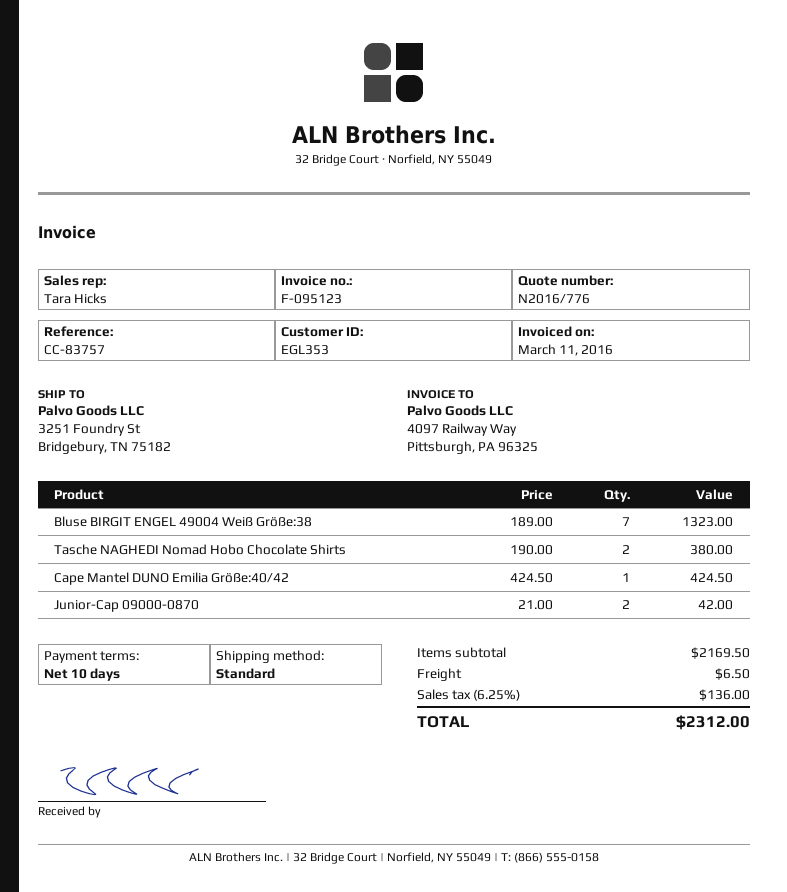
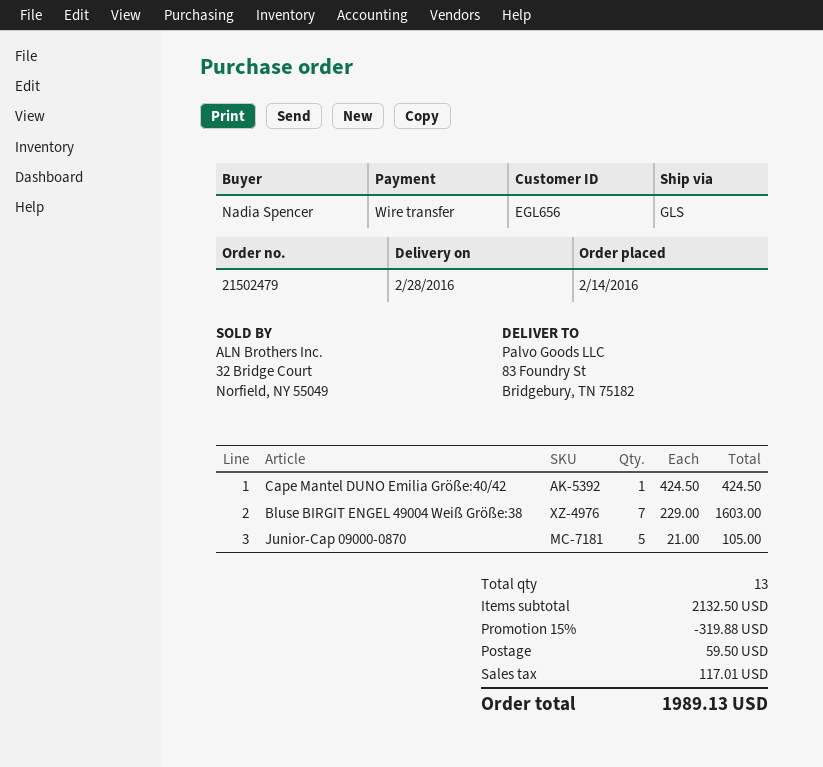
customer number: EGL353 -> EGL656
shipping method: standard -> GLS
ship to: 3251 Foundry St, Bridgebury, TN 75182 -> 83 Foundry St, Bridgebury, TN 75182
Bluse BIRGIT ENGEL 49004 Weiß Größe:38: 7 x 189.00 = 1323.00 -> 7 x 229.00 = 1603.00
Tasche NAGHEDI Nomad Hobo Chocolate Shirts: 2 x 190.00 = 380.00 -> none
Junior-Cap 09000-0870: 2 x 21.00 = 42.00 -> 5 x 21.00 = 105.00
subtotal: 2169.50 -> 2132.50
discount: none -> 15% = 319.88
shipping: 6.50 -> 59.50
tax: 136.00 -> 117.01
total: 2312.00 -> 1989.13

